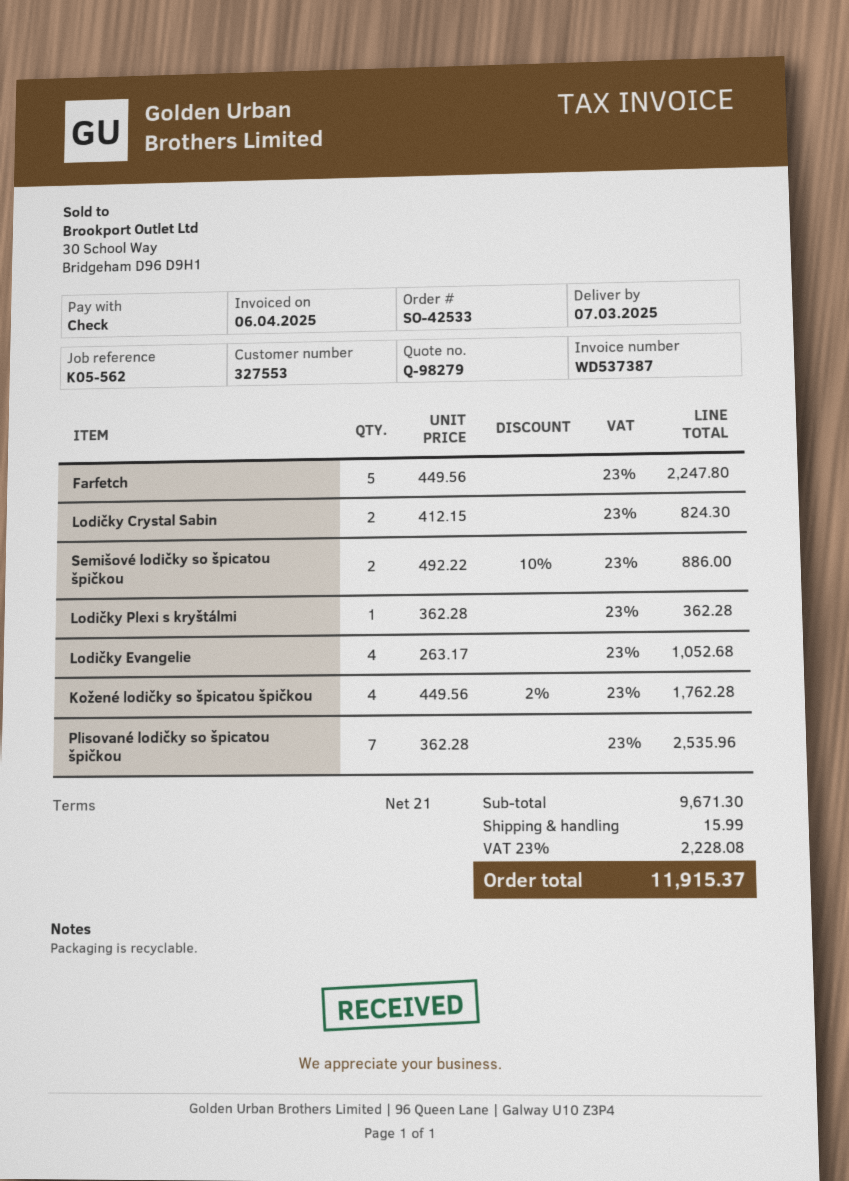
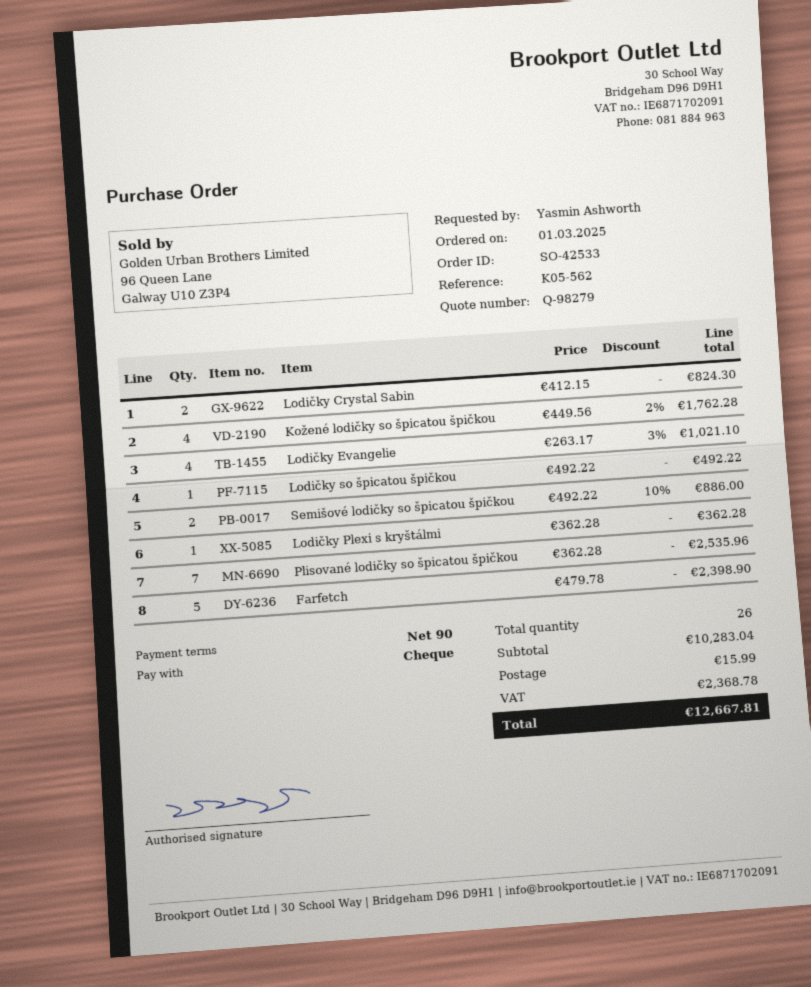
payment terms: 21 days -> 90 days
Farfetch: 5 x 449.56 = 2247.80 -> 5 x 479.78 = 2398.90
Lodičky Evangelie: 4 x 263.17 = 1052.68 -> 4 x 263.17 - 3% = 1021.10
Lodičky so špicatou špičkou: none -> 1 x 492.22 = 492.22
subtotal: 9671.30 -> 10283.04
tax: 2228.08 -> 2368.78
total: 11915.37 -> 12667.81

